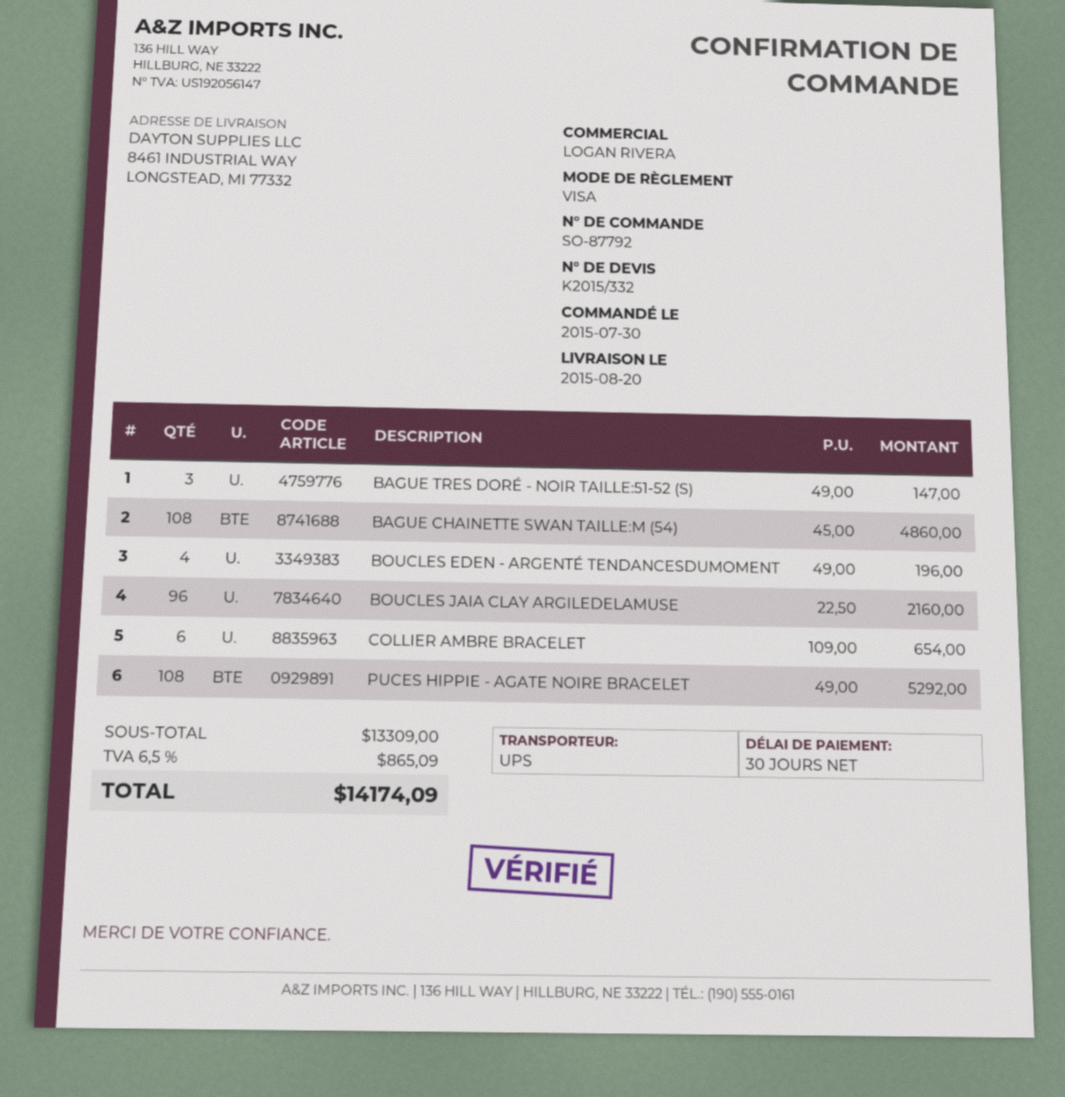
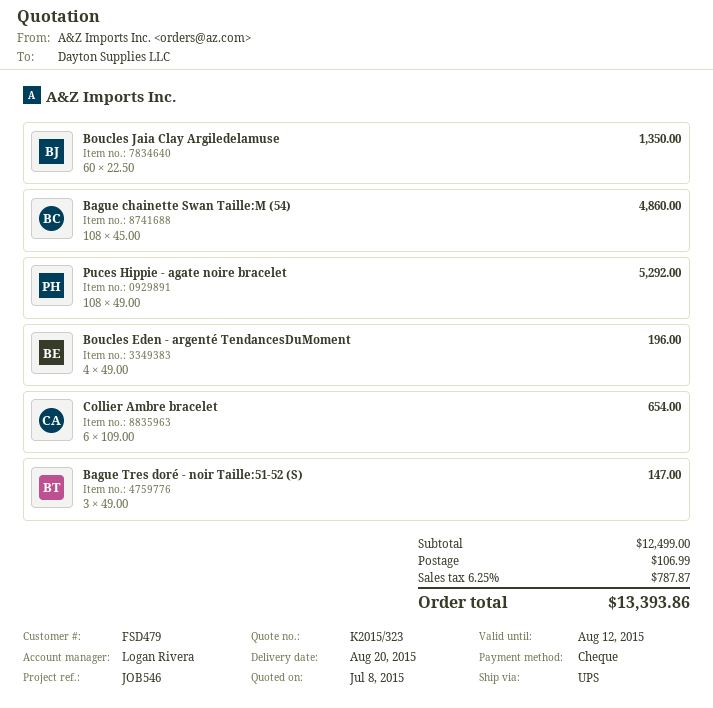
quote number: K2015/332 -> K2015/323
payment method: Visa -> cheque
BOUCLES JAIA CLAY ARGILEDELAMUSE: 96 x 22.50 = 2160.00 -> 60 x 22.50 = 1350.00
subtotal: 13309.00 -> 12499.00
shipping: none -> 106.99
tax: 6.5% = 865.09 -> 6.25% = 787.87
total: 14174.09 -> 13393.86

